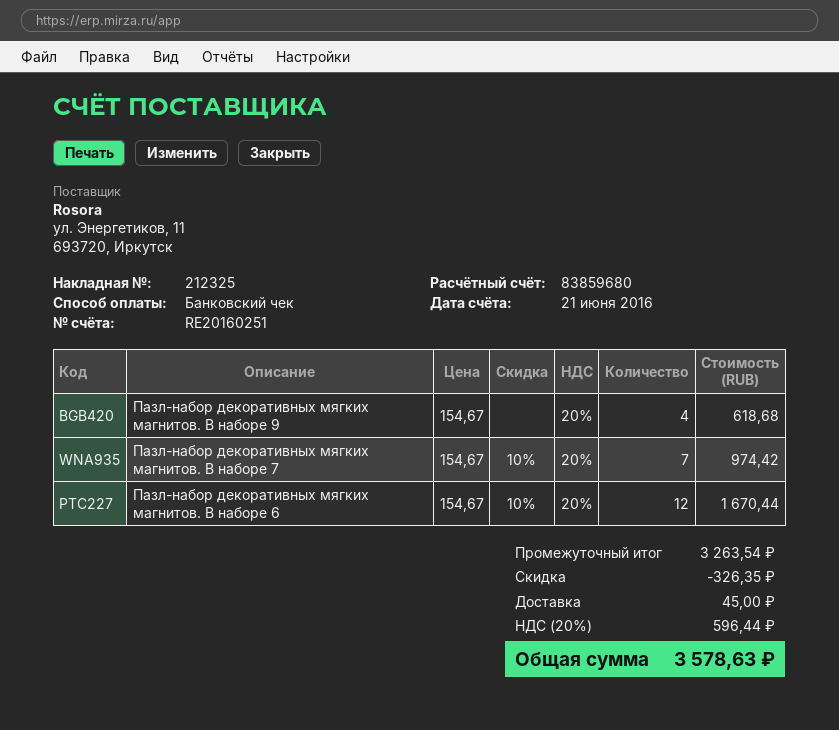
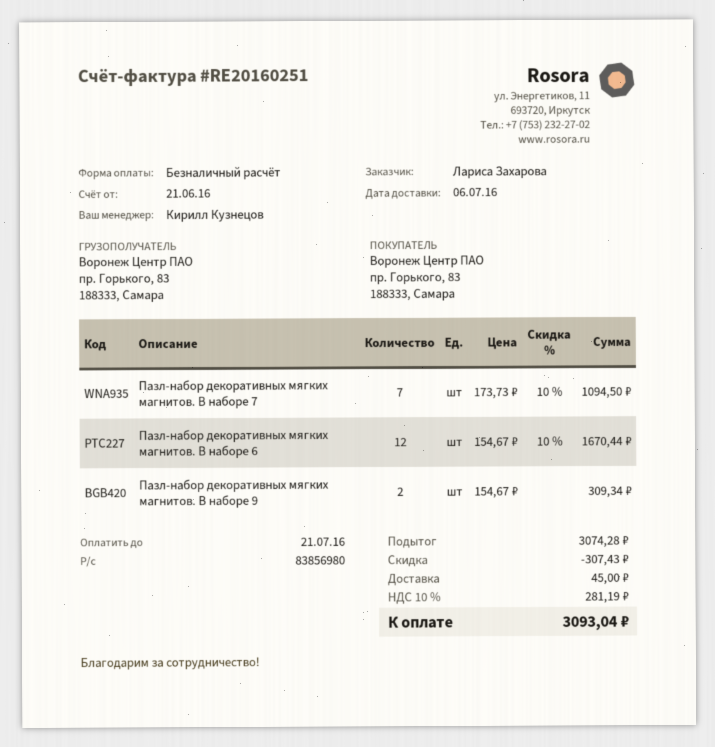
payment method: cheque -> bank transfer
bank account: 83859680 -> 83856980
Пазл-набор декоративных мягких магнитов. В наборе 9: 4 x 154.67 = 618.68 -> 2 x 154.67 = 309.34
Пазл-набор декоративных мягких магнитов. В наборе 7: 7 x 154.67 - 10% = 974.42 -> 7 x 173.73 - 10% = 1094.50
subtotal: 3263.54 -> 3074.28
discount: 326.35 -> 307.43
tax: 20% = 596.44 -> 10% = 281.19
total: 3578.63 -> 3093.04

